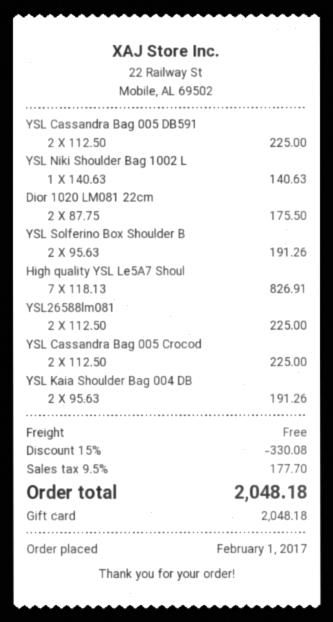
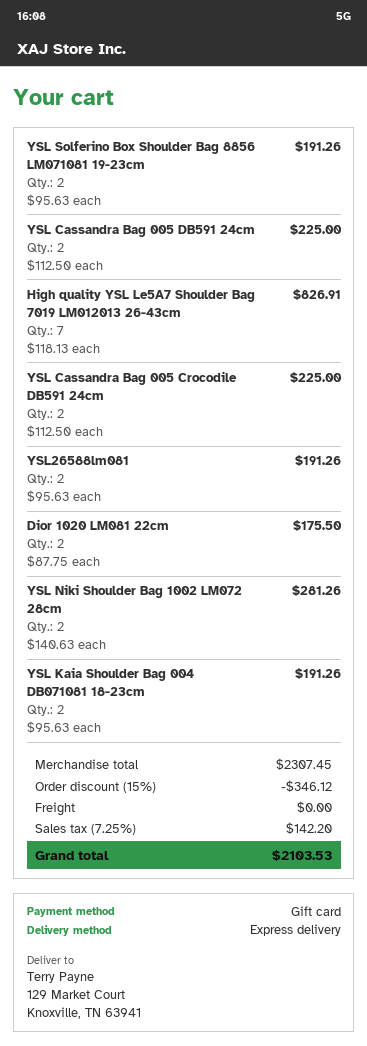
YSL Niki Shoulder Bag 1002 L: 1 x 140.63 = 140.63 -> 2 x 140.63 = 281.26
YSL26588lm081: 2 x 112.50 = 225.00 -> 2 x 95.63 = 191.26
discount: 15% = 330.08 -> 15% = 346.12
tax: 9.5% = 177.70 -> 7.25% = 142.20
total: 2048.18 -> 2103.53

